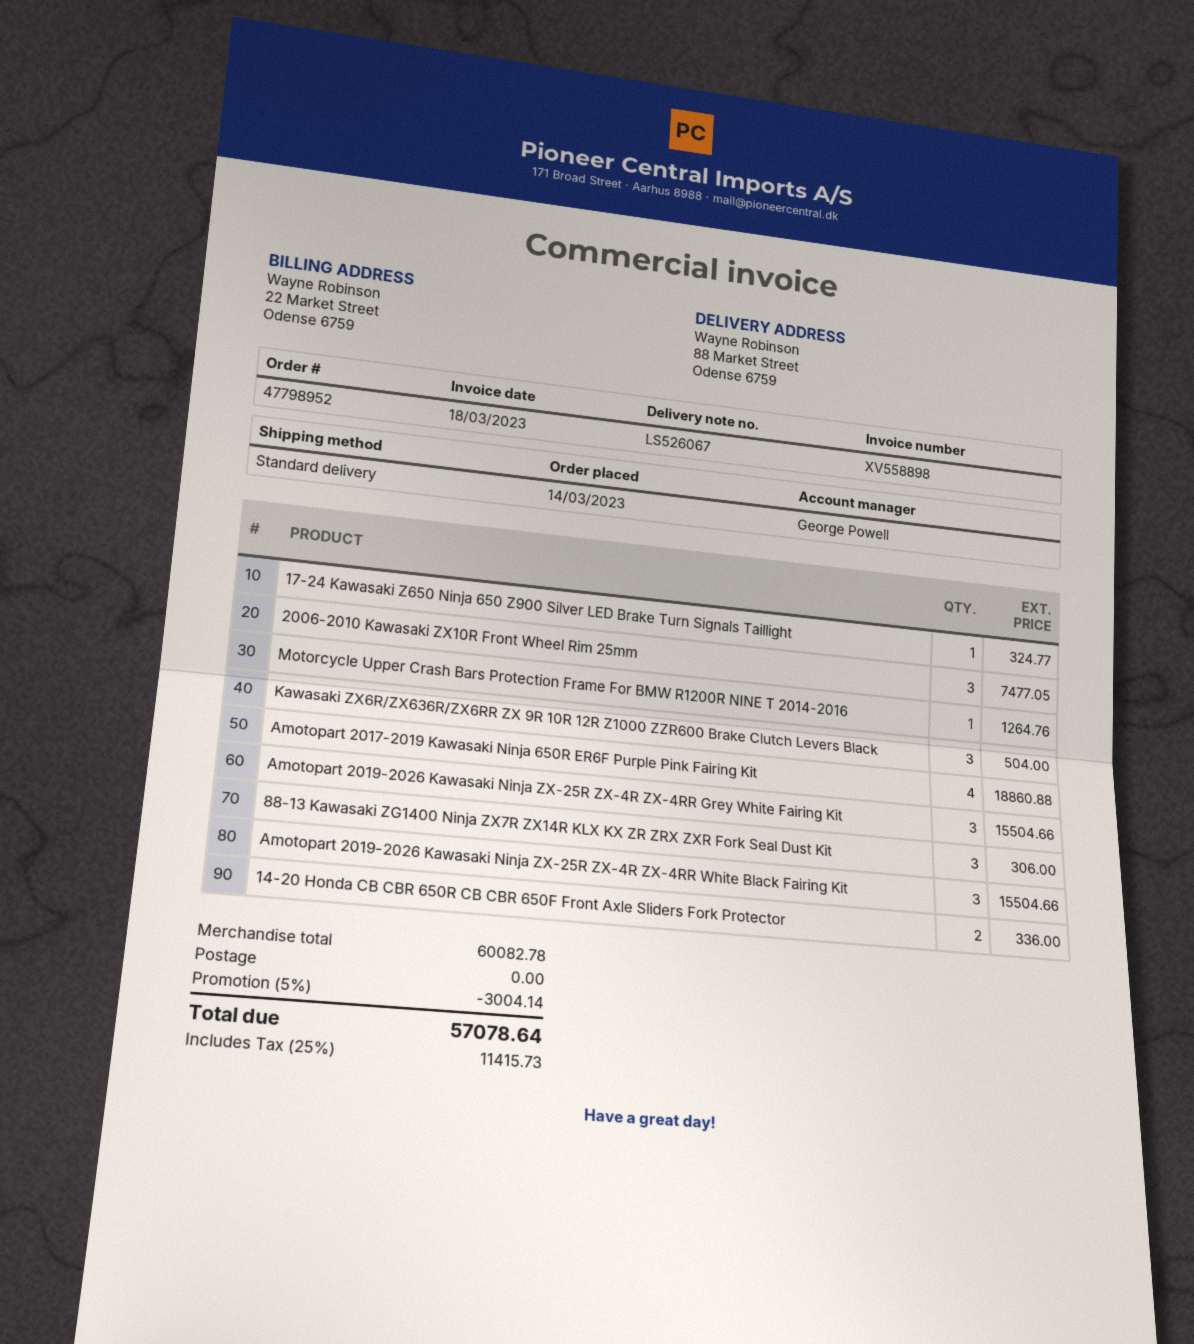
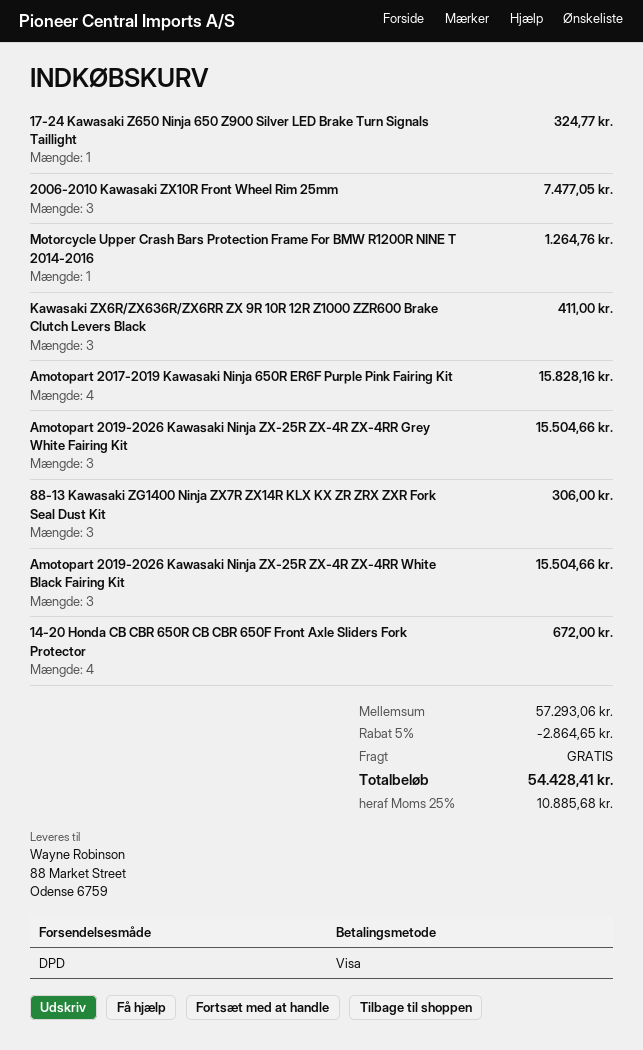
shipping method: standard -> DPD
Kawasaki ZX6R/ZX636R/ZX6RR ZX 9R 10R 12R Z1000 ZZR600 Brake Clutch Levers Black: 3 for 504.00 -> 3 for 411.00
Amotopart 2017-2019 Kawasaki Ninja 650R ER6F Purple Pink Fairing Kit: 4 for 18860.88 -> 4 for 15828.16
14-20 Honda CB CBR 650R CB CBR 650F Front Axle Sliders Fork Protector: 2 for 336.00 -> 4 for 672.00
subtotal: 60082.78 -> 57293.06
discount: 5% = 3004.14 -> 5% = 2864.65
tax: 25% = 11415.73 -> 25% = 10885.68
total: 57078.64 -> 54428.41

